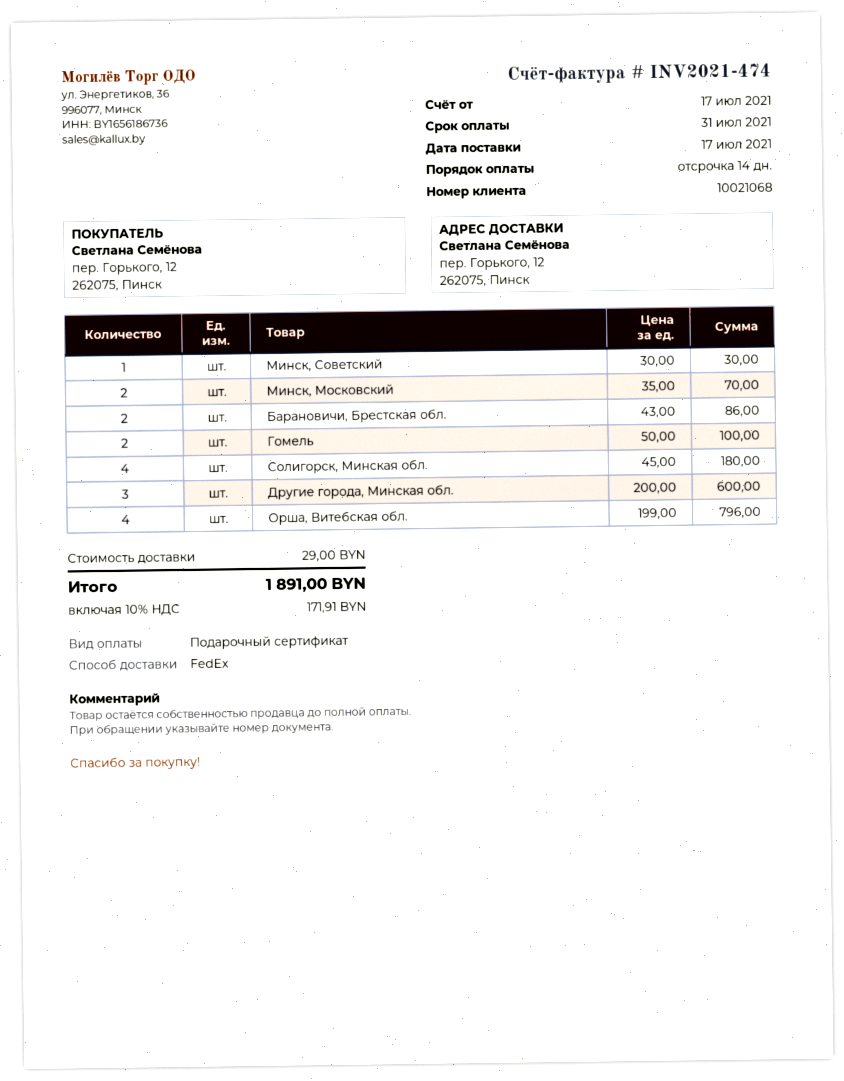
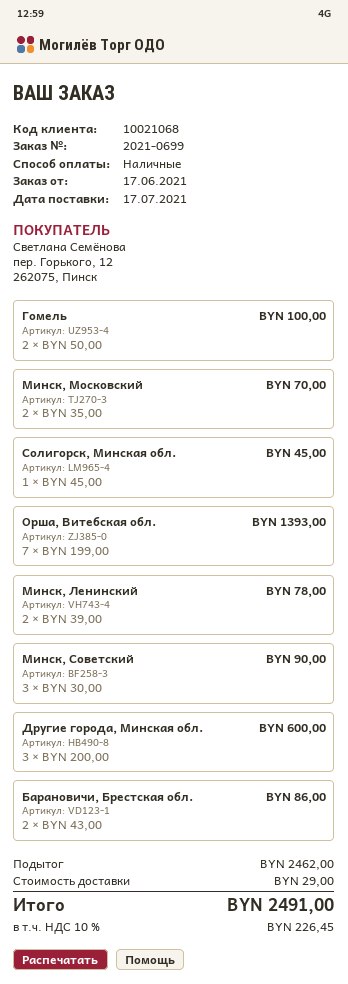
payment method: gift card -> cash
Минск, Советский: 1 x 30.00 = 30.00 -> 3 x 30.00 = 90.00
Солигорск, Минская обл.: 4 x 45.00 = 180.00 -> 1 x 45.00 = 45.00
Орша, Витебская обл.: 4 x 199.00 = 796.00 -> 7 x 199.00 = 1393.00
Минск, Ленинский: none -> 2 x 39.00 = 78.00
tax: 10% = 171.91 -> 10% = 226.45
total: 1891.00 -> 2491.00

